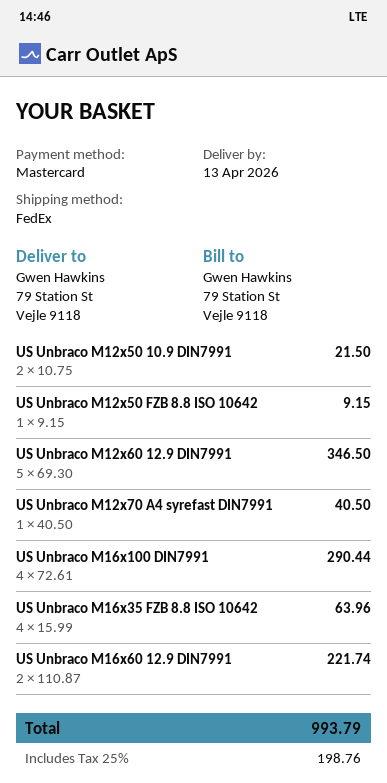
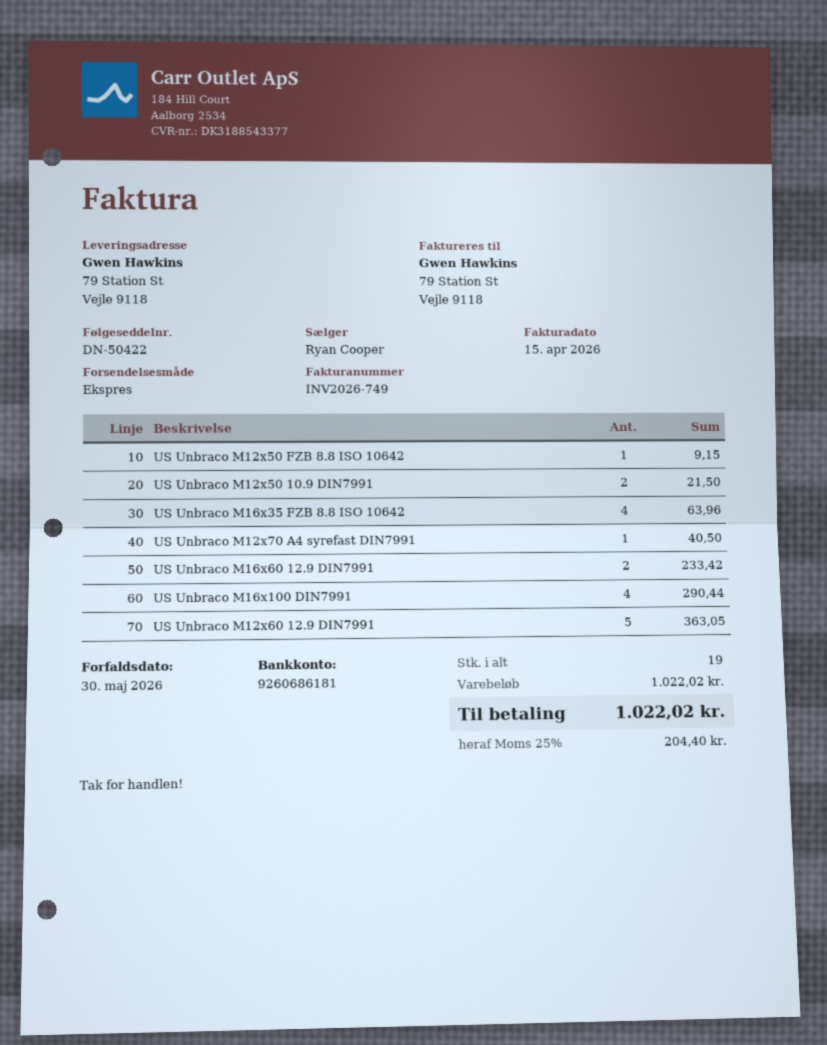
shipping method: FedEx -> express
US Unbraco M12x60 12.9 DIN7991: 5 for 346.50 -> 5 for 363.05
US Unbraco M16x60 12.9 DIN7991: 2 for 221.74 -> 2 for 233.42
tax: 25% = 198.76 -> 25% = 204.40
total: 993.79 -> 1022.02

